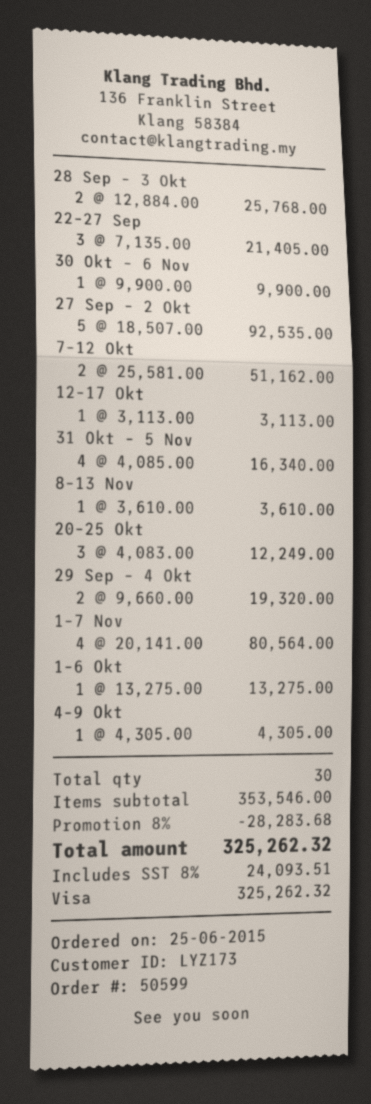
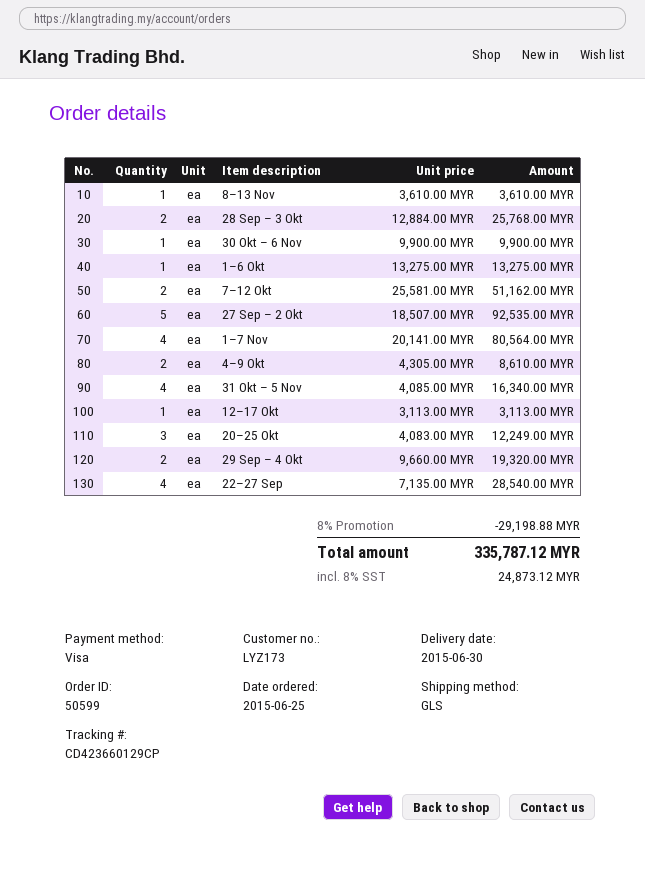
22–27 Sep: 3 x 7135.00 = 21405.00 -> 4 x 7135.00 = 28540.00
4–9 Okt: 1 x 4305.00 = 4305.00 -> 2 x 4305.00 = 8610.00
discount: 8% = 28283.68 -> 8% = 29198.88
tax: 8% = 24093.51 -> 8% = 24873.12
total: 325262.32 -> 335787.12

